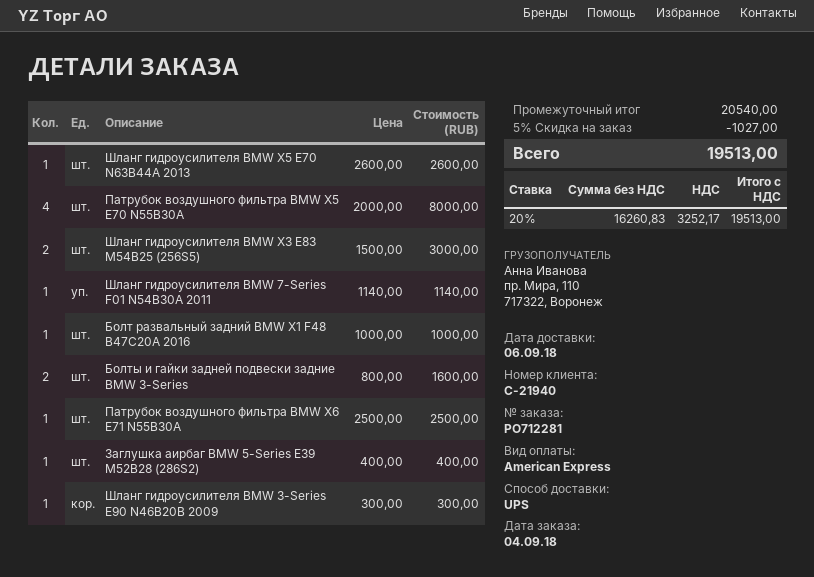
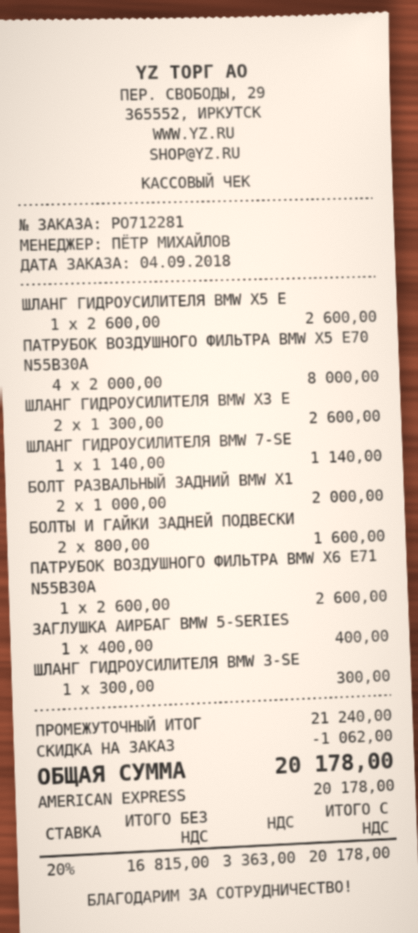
Шланг гидроусилителя BMW X3 E83 M54B25 (256S5): 2 x 1500.00 = 3000.00 -> 2 x 1300.00 = 2600.00
Болт развальный задний BMW X1 F48 B47C20A 2016: 1 x 1000.00 = 1000.00 -> 2 x 1000.00 = 2000.00
Патрубок воздушного фильтра BMW X6 E71 N55B30A: 1 x 2500.00 = 2500.00 -> 1 x 2600.00 = 2600.00
subtotal: 20540.00 -> 21240.00
discount: 1027.00 -> 1062.00
net: 16260.83 -> 16815.00
tax: 20% = 3252.17 -> 20% = 3363.00
total: 19513.00 -> 20178.00

